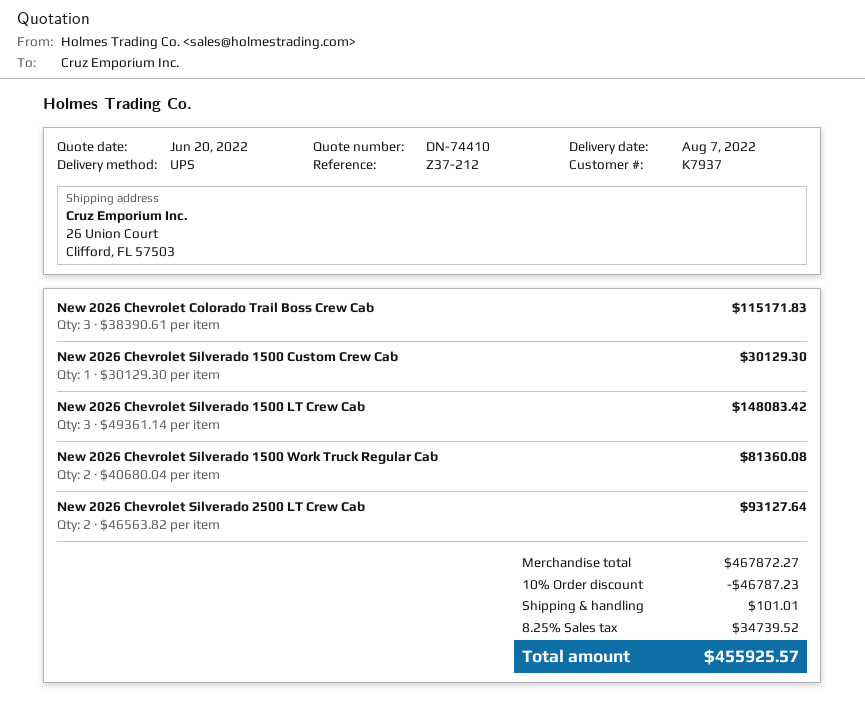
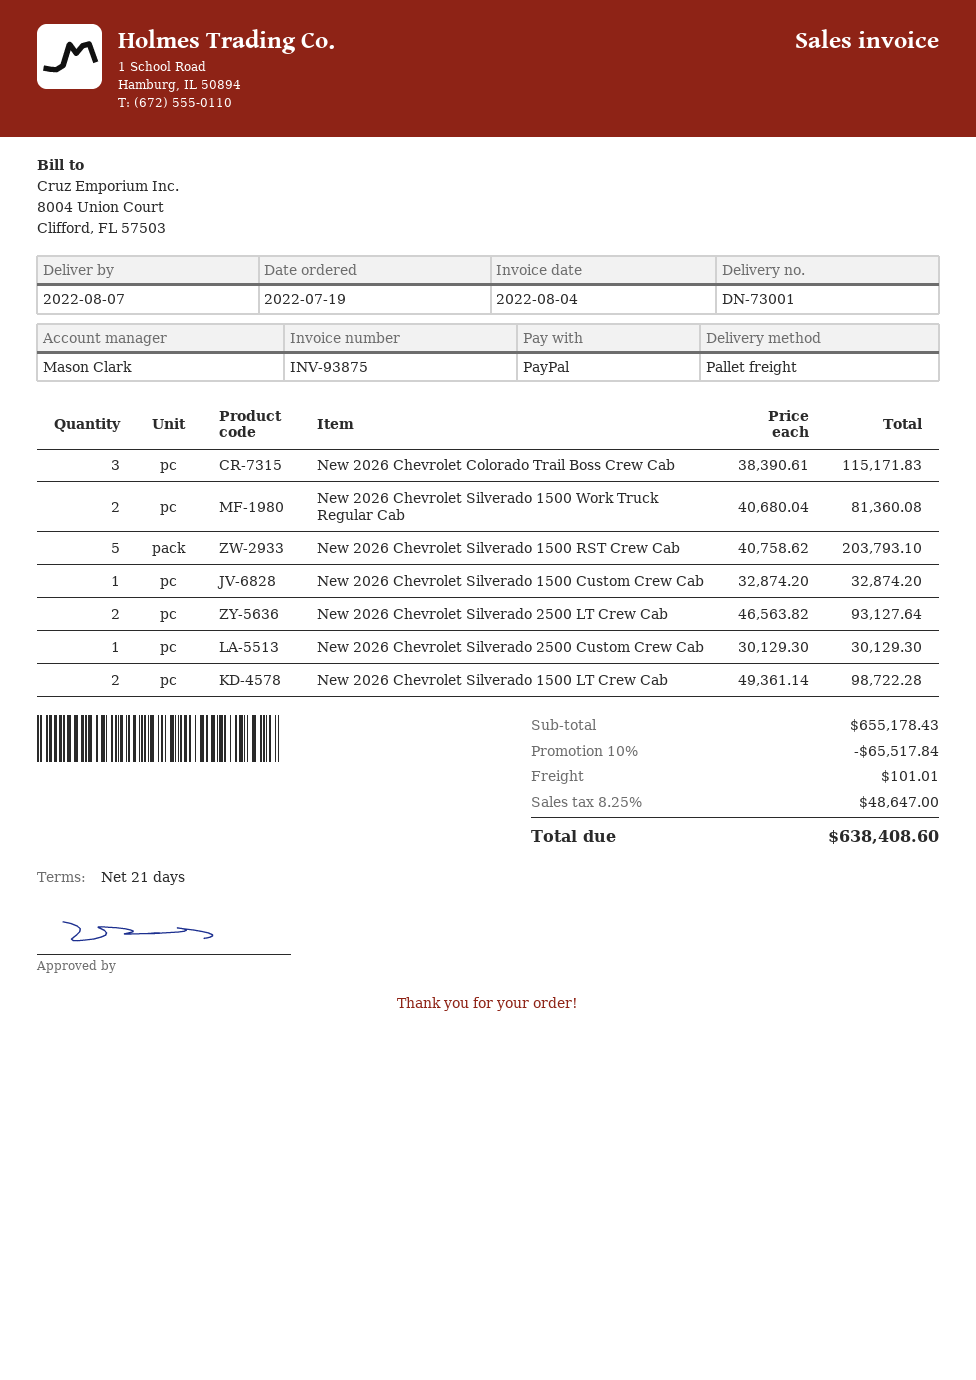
shipping method: UPS -> pallet freight
New 2026 Chevrolet Silverado 1500 Custom Crew Cab: 1 x 30129.30 = 30129.30 -> 1 x 32874.20 = 32874.20
New 2026 Chevrolet Silverado 1500 LT Crew Cab: 3 x 49361.14 = 148083.42 -> 2 x 49361.14 = 98722.28
New 2026 Chevrolet Silverado 1500 RST Crew Cab: none -> 5 x 40758.62 = 203793.10
New 2026 Chevrolet Silverado 2500 Custom Crew Cab: none -> 1 x 30129.30 = 30129.30
subtotal: 467872.27 -> 655178.43
discount: 10% = 46787.23 -> 10% = 65517.84
tax: 8.25% = 34739.52 -> 8.25% = 48647.00
total: 455925.57 -> 638408.60

